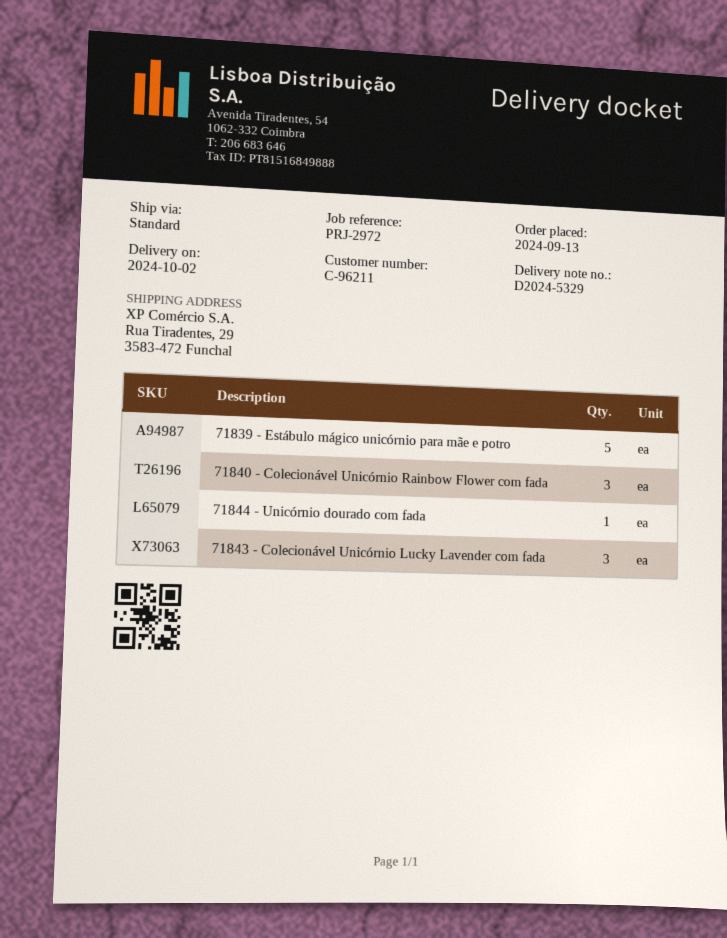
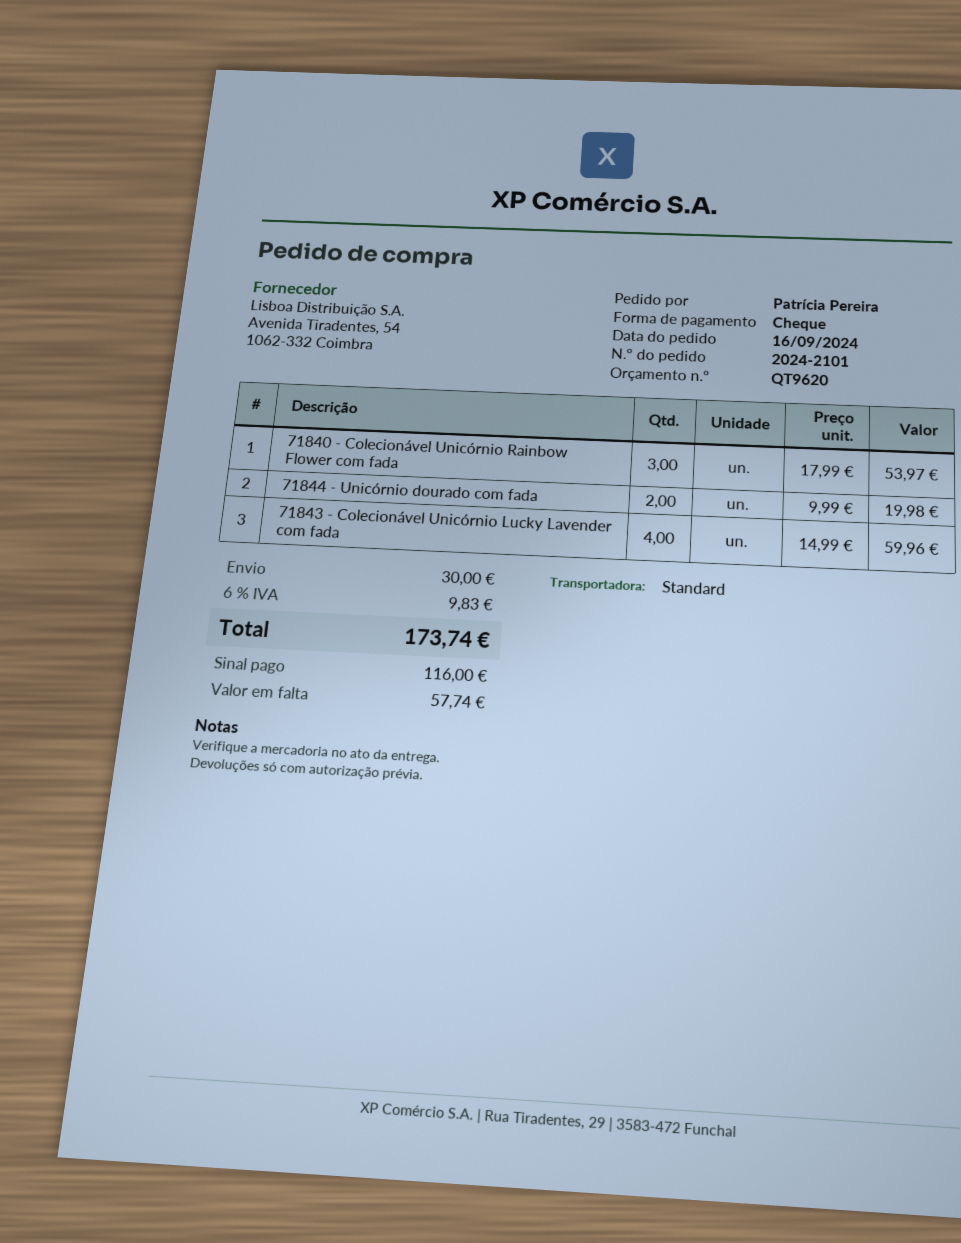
order date: 2024-09-13 -> 2024-09-16
71839 - Estábulo mágico unicórnio para mãe e potro: 5 -> none
71844 - Unicórnio dourado com fada: 1 -> 2
71843 - Colecionável Unicórnio Lucky Lavender com fada: 3 -> 4

